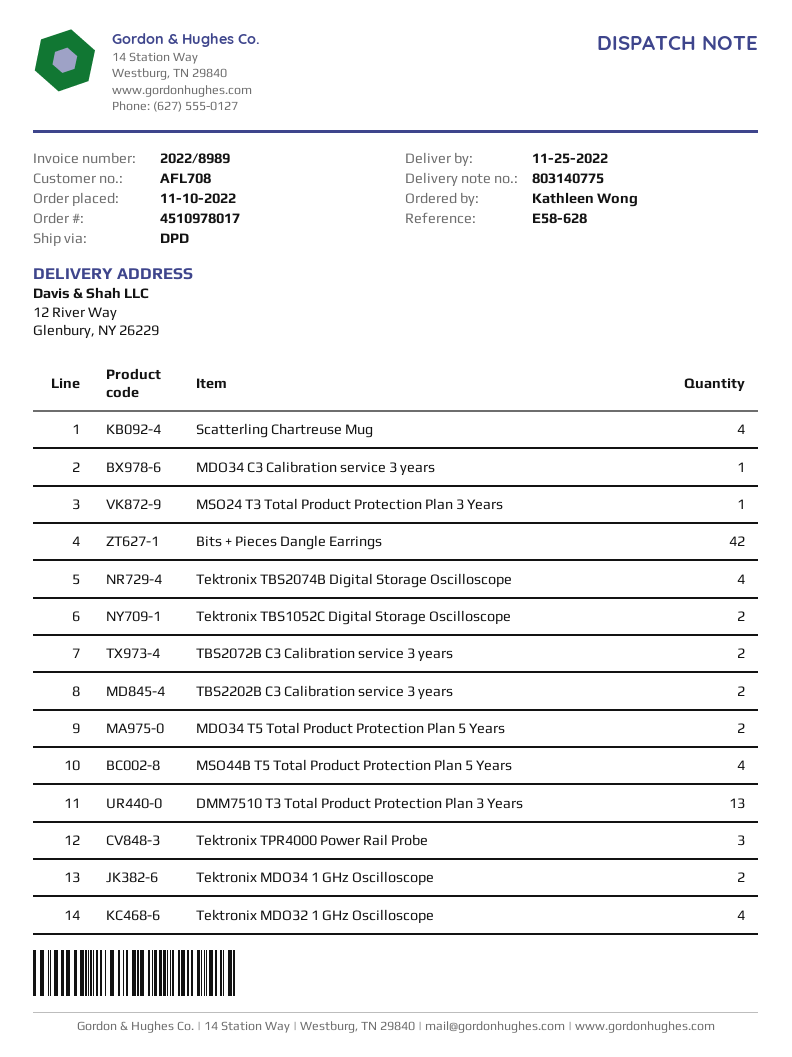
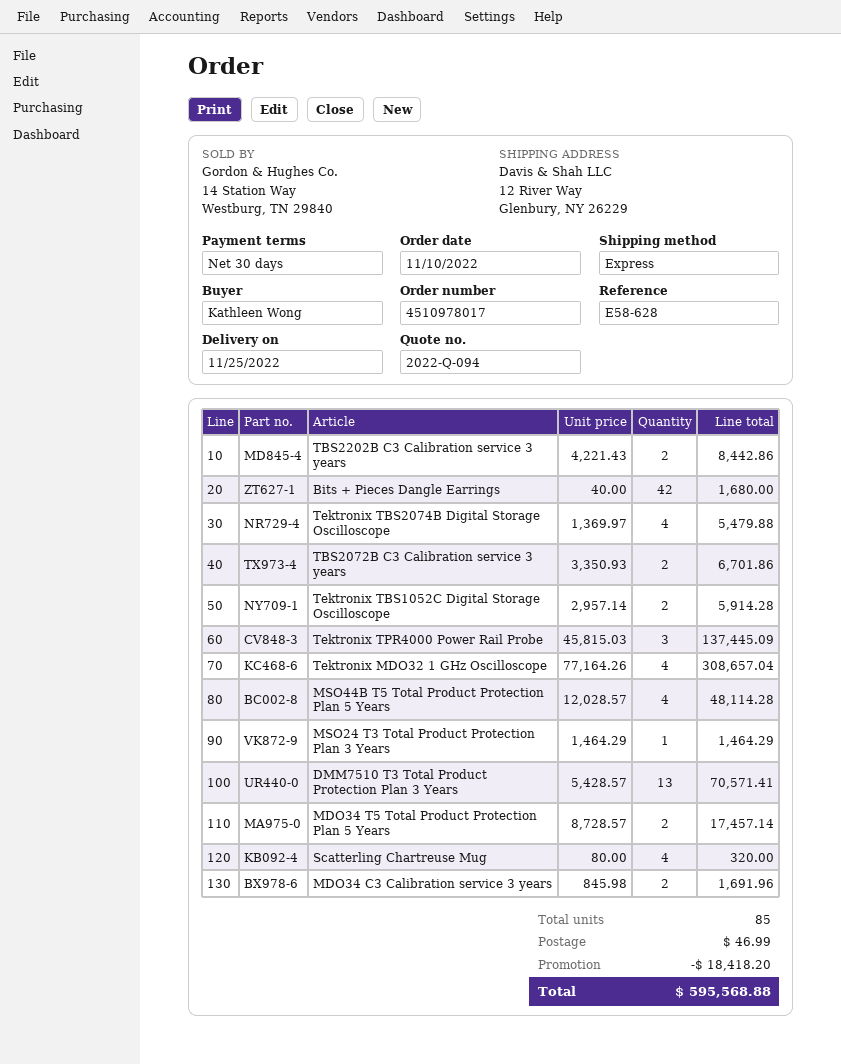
shipping method: DPD -> express
MDO34 C3 Calibration service 3 years: 1 -> 2
Tektronix MDO34 1 GHz Oscilloscope: 2 -> none

